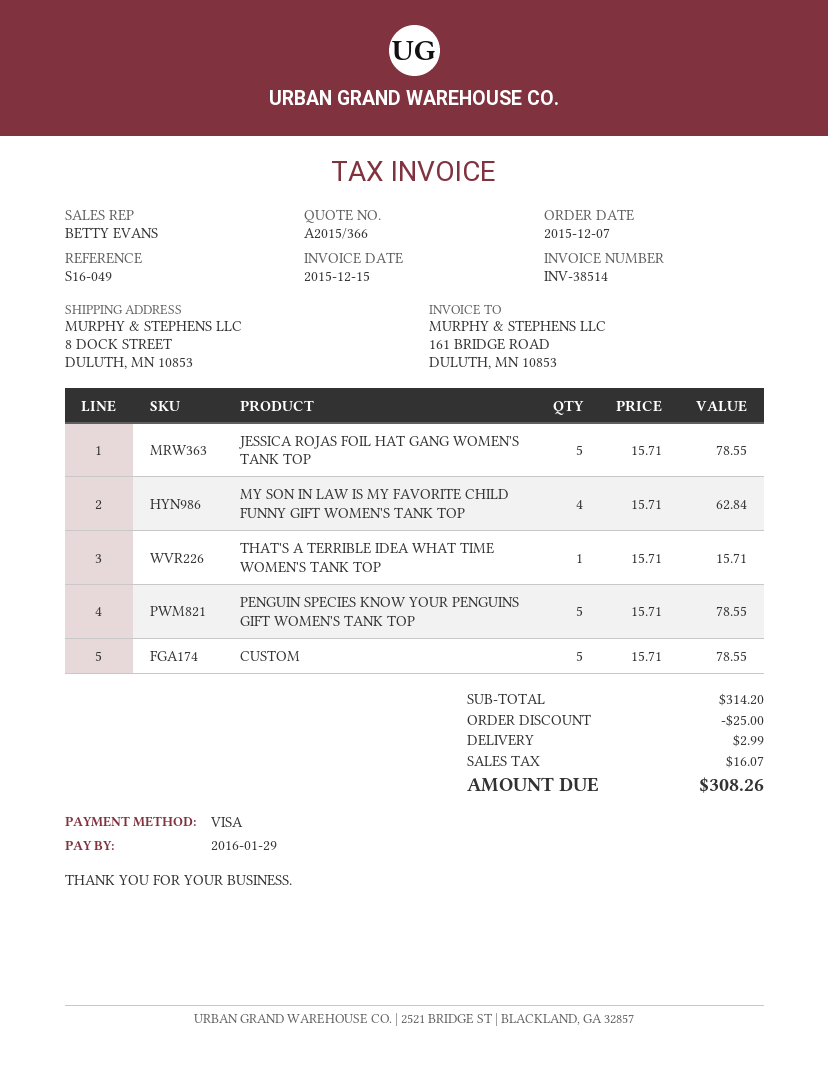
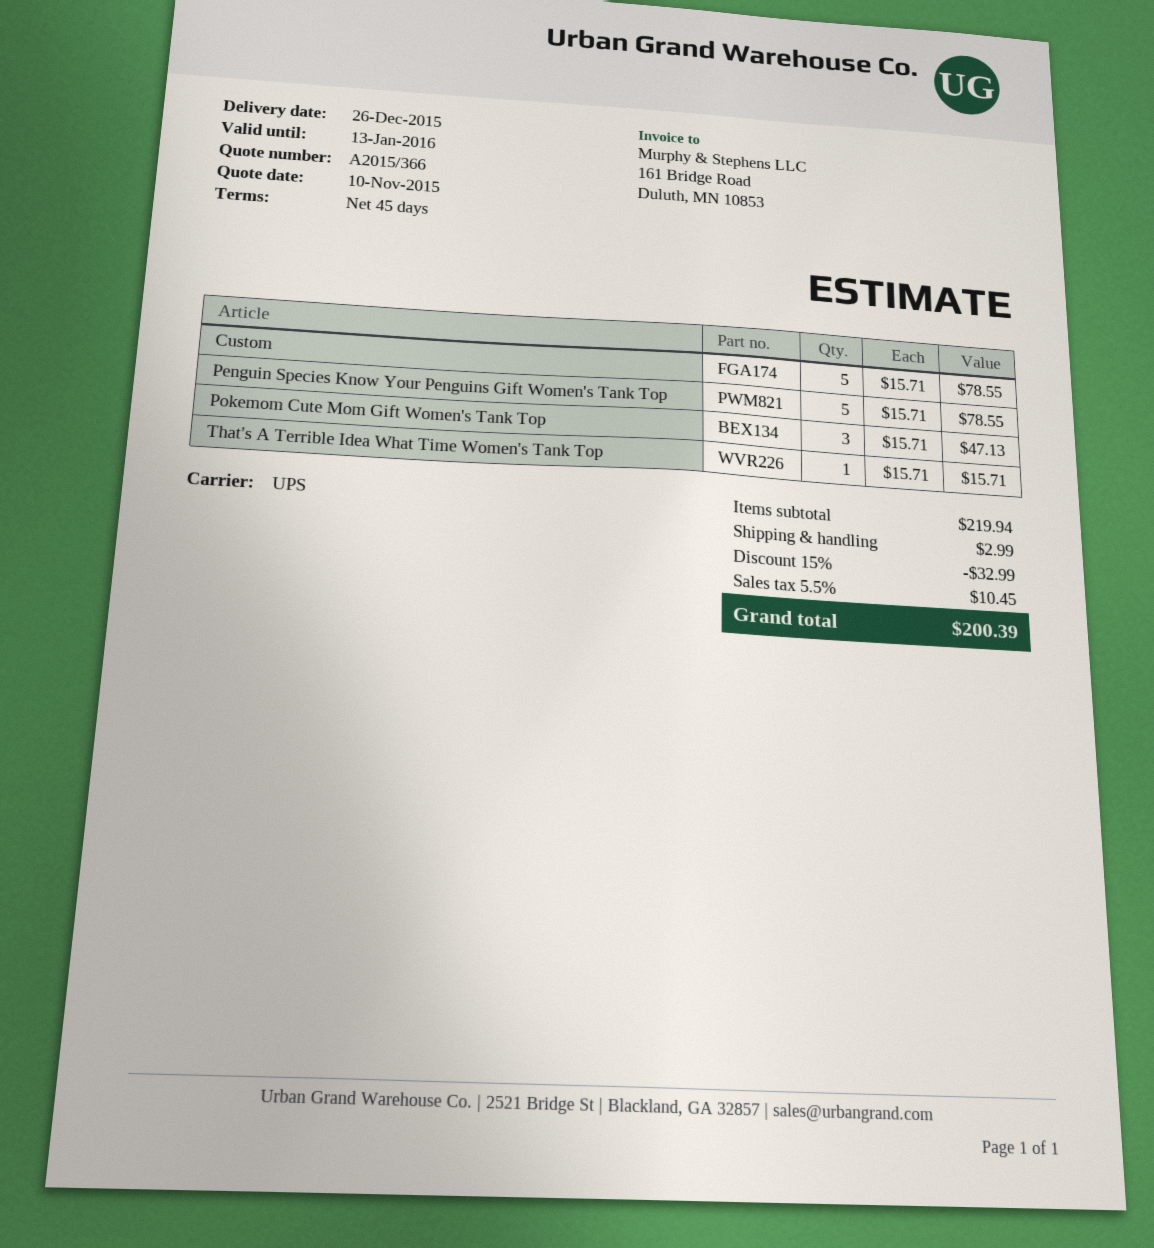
JESSICA ROJAS FOIL HAT GANG WOMEN'S TANK TOP: 5 x 15.71 = 78.55 -> none
MY SON IN LAW IS MY FAVORITE CHILD FUNNY GIFT WOMEN'S TANK TOP: 4 x 15.71 = 62.84 -> none
Pokemom Cute Mom Gift Women's Tank Top: none -> 3 x 15.71 = 47.13
subtotal: 314.20 -> 219.94
discount: 25.00 -> 32.99
tax: 16.07 -> 10.45
total: 308.26 -> 200.39

